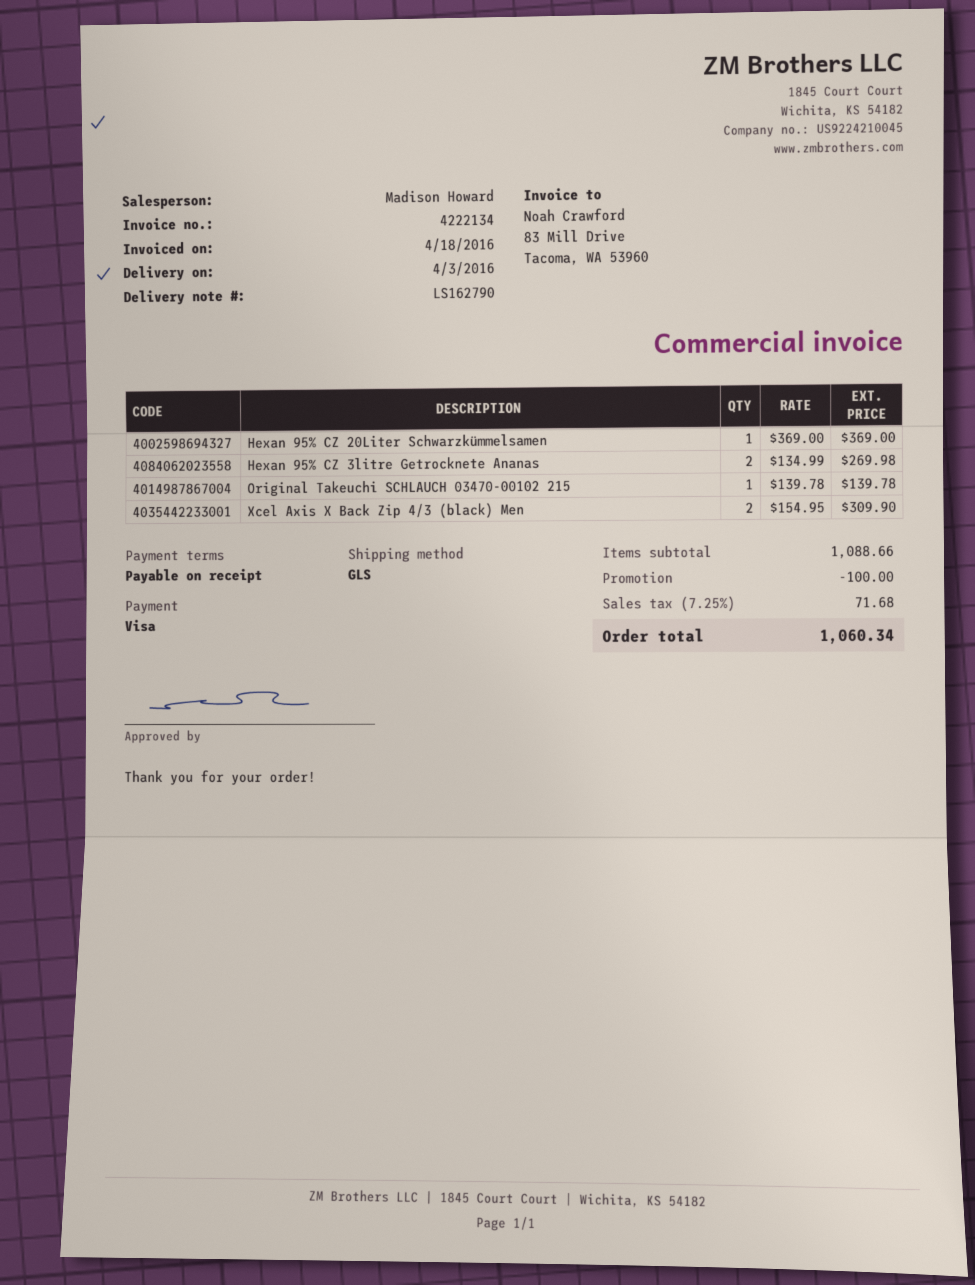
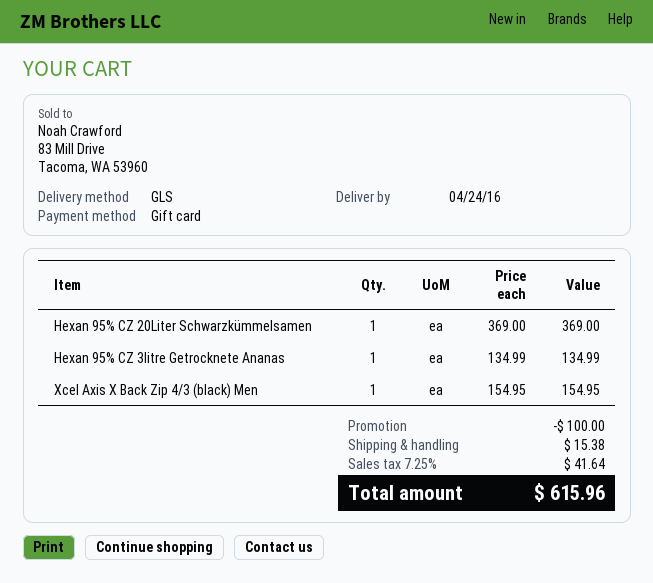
delivery date: 2016-04-03 -> 2016-04-24
payment method: Visa -> gift card
Hexan 95% CZ 3litre Getrocknete Ananas: 2 x 134.99 = 269.98 -> 1 x 134.99 = 134.99
Original Takeuchi SCHLAUCH 03470-00102 215: 1 x 139.78 = 139.78 -> none
Xcel Axis X Back Zip 4/3 (black) Men: 2 x 154.95 = 309.90 -> 1 x 154.95 = 154.95
shipping: none -> 15.38
tax: 7.25% = 71.68 -> 7.25% = 41.64
total: 1060.34 -> 615.96

